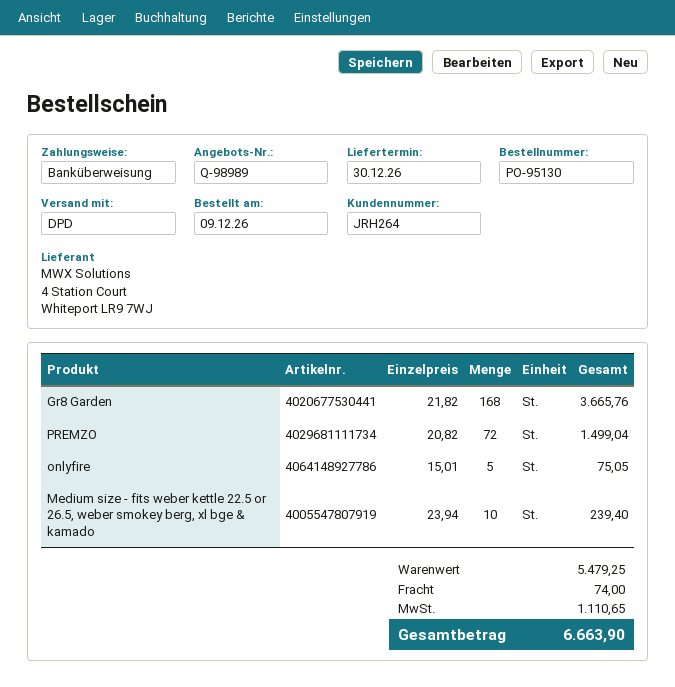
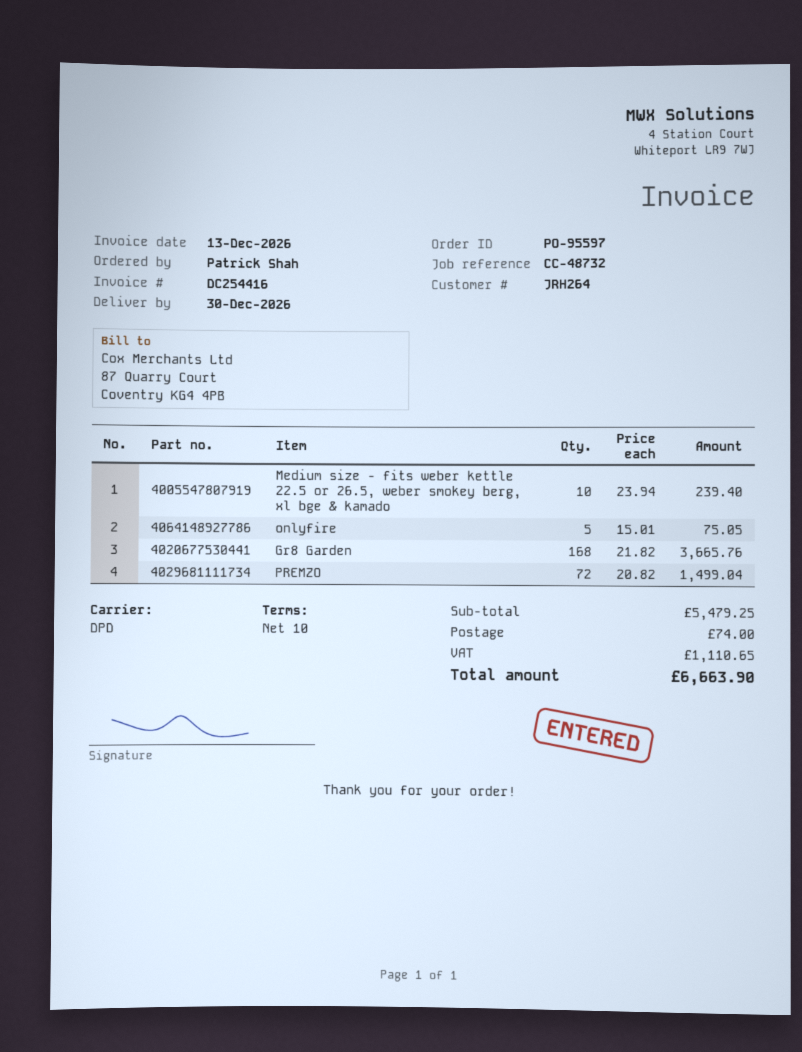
order number: PO-95130 -> PO-95597

